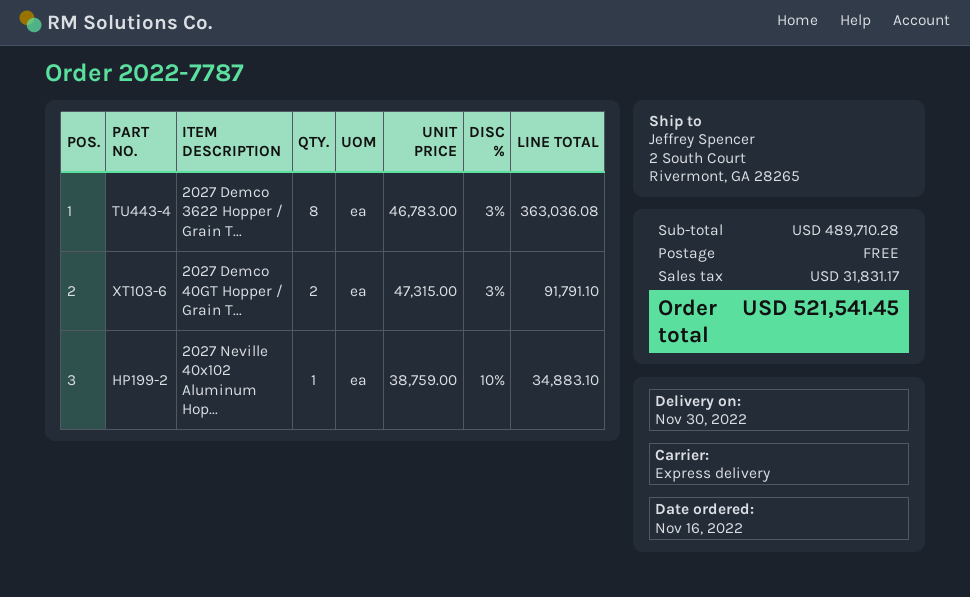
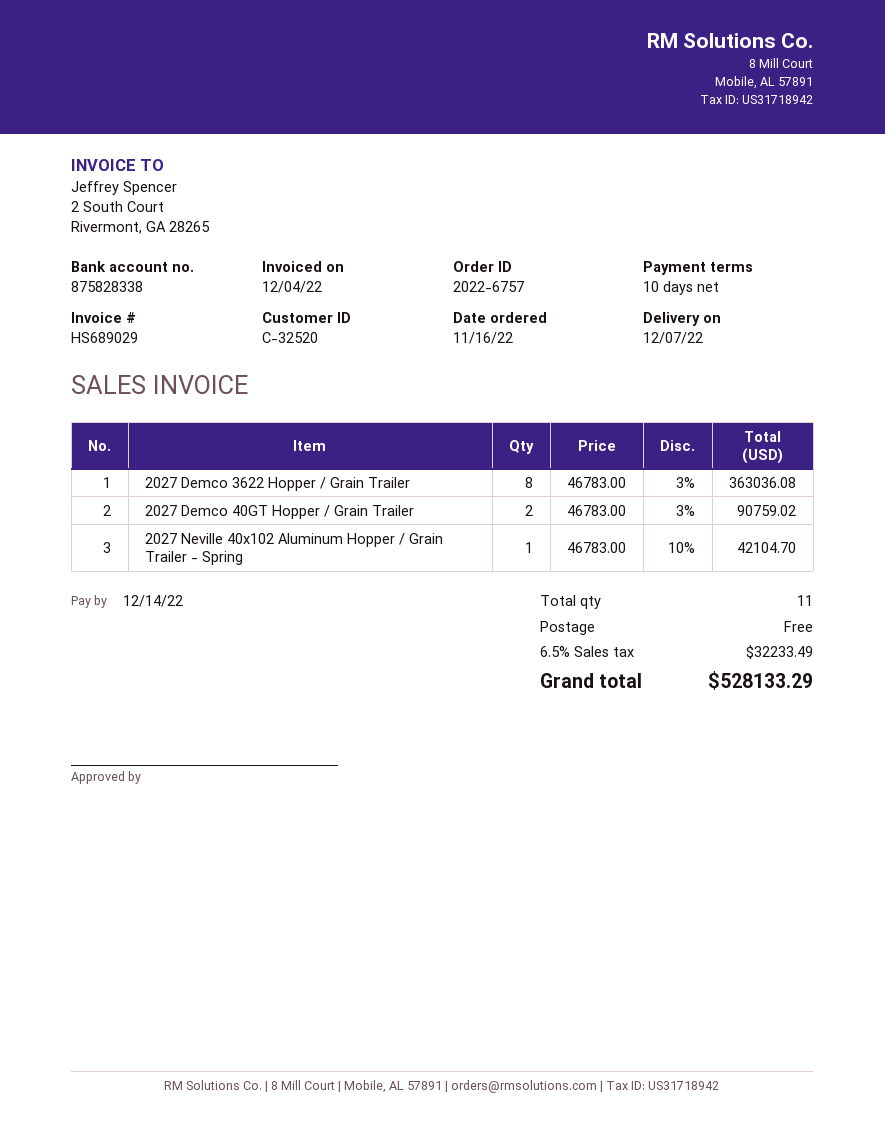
order number: 2022-7787 -> 2022-6757
delivery date: 2022-11-30 -> 2022-12-07
2027 Demco 40GT Hopper / Grain T...: 2 x 47315.00 - 3% = 91791.10 -> 2 x 46783.00 - 3% = 90759.02
2027 Neville 40x102 Aluminum Hop...: 1 x 38759.00 - 10% = 34883.10 -> 1 x 46783.00 - 10% = 42104.70
tax: 31831.17 -> 32233.49
total: 521541.45 -> 528133.29

